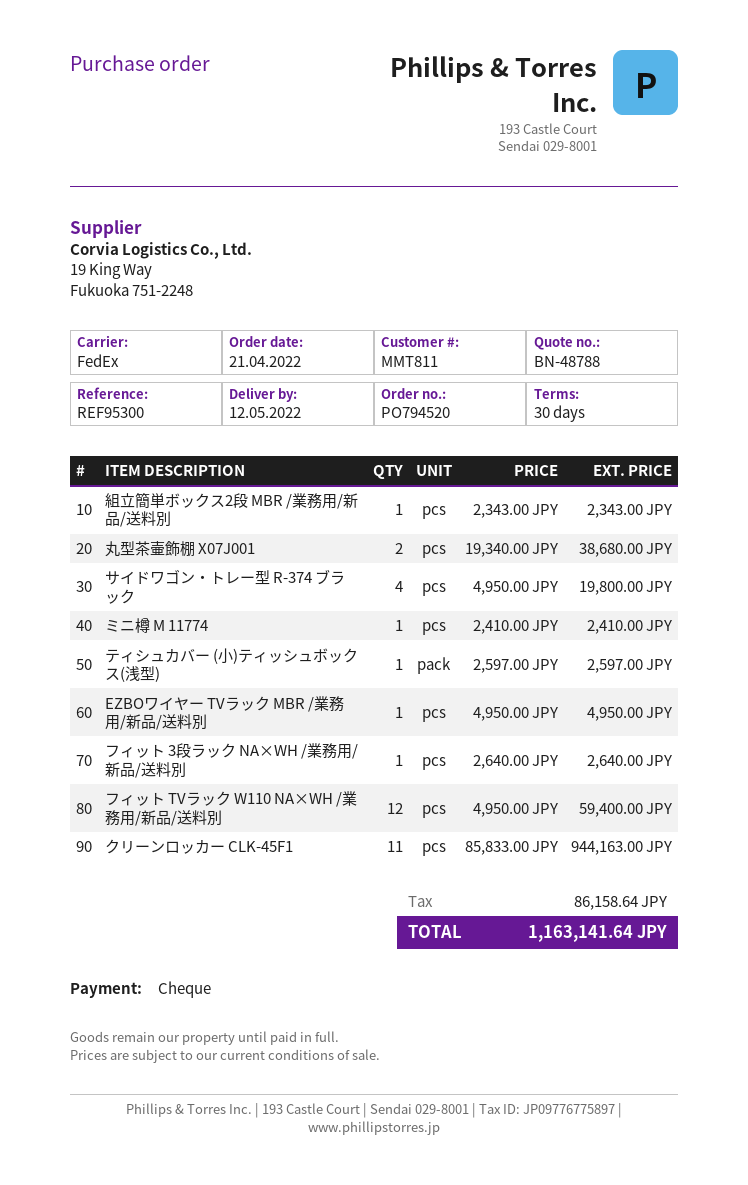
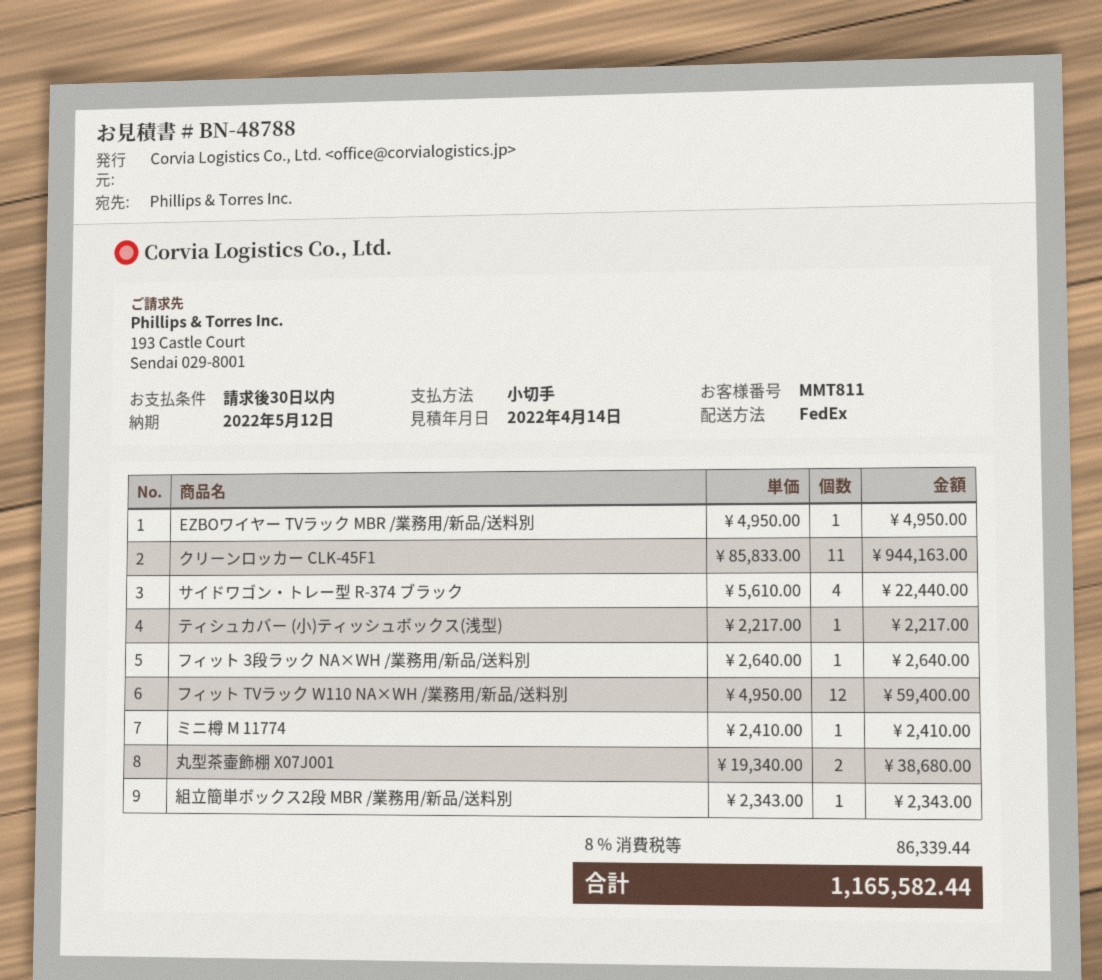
サイドワゴン・トレー型 R-374 ブラック: 4 x 4950.00 = 19800.00 -> 4 x 5610.00 = 22440.00
ティシュカバー (小)ティッシュボックス(浅型): 1 x 2597.00 = 2597.00 -> 1 x 2217.00 = 2217.00
tax: 86158.64 -> 86339.44
total: 1163141.64 -> 1165582.44

